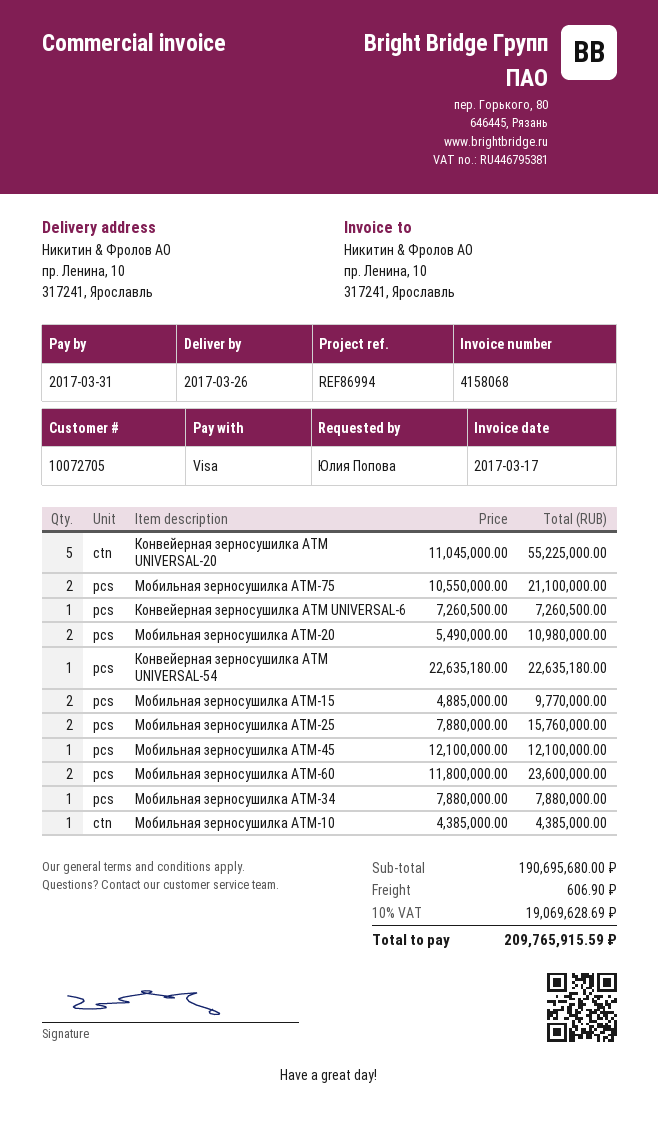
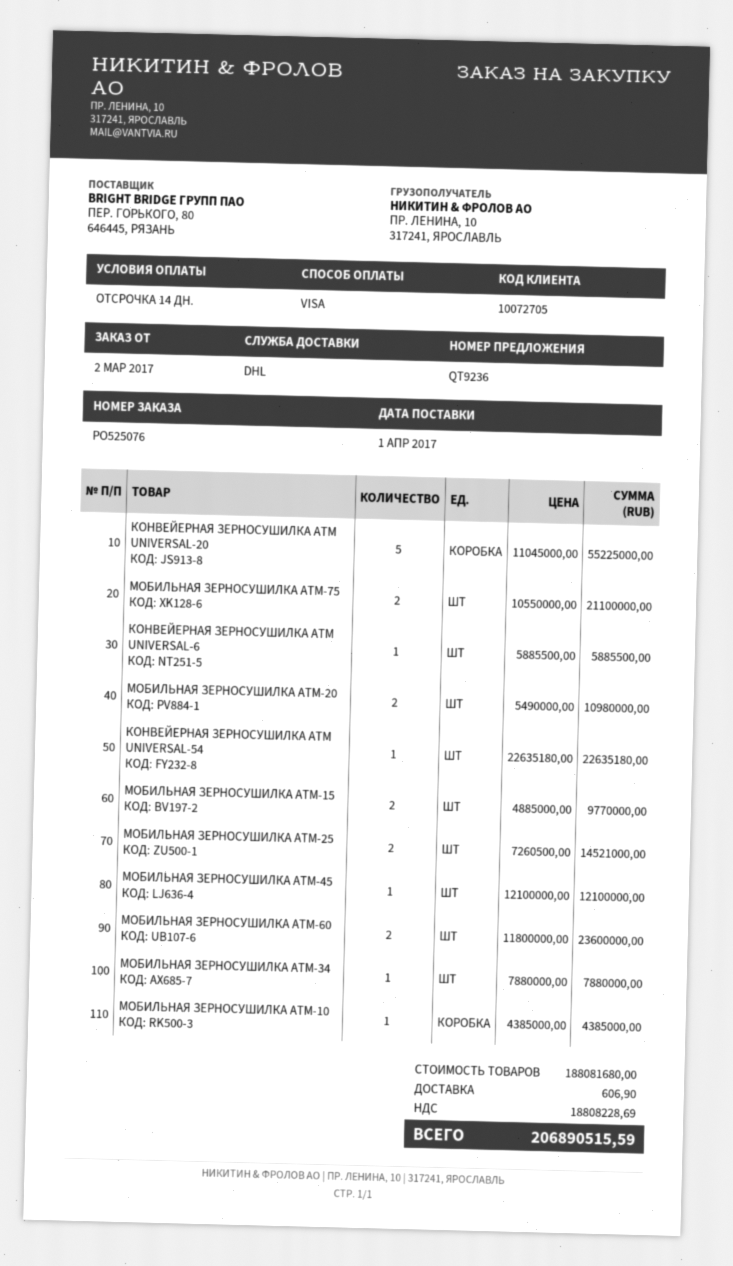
delivery date: 2017-03-26 -> 2017-04-01
Конвейерная зерносушилка АТМ UNIVERSAL-6: 1 x 7260500.00 = 7260500.00 -> 1 x 5885500.00 = 5885500.00
Мобильная зерносушилка АТМ-25: 2 x 7880000.00 = 15760000.00 -> 2 x 7260500.00 = 14521000.00
subtotal: 190695680.00 -> 188081680.00
tax: 19069628.69 -> 18808228.69
total: 209765915.59 -> 206890515.59

